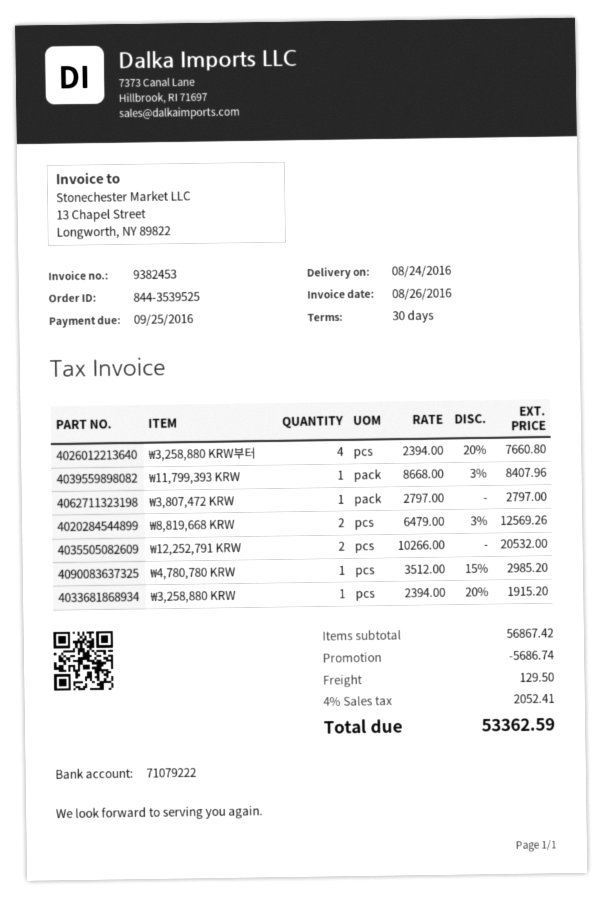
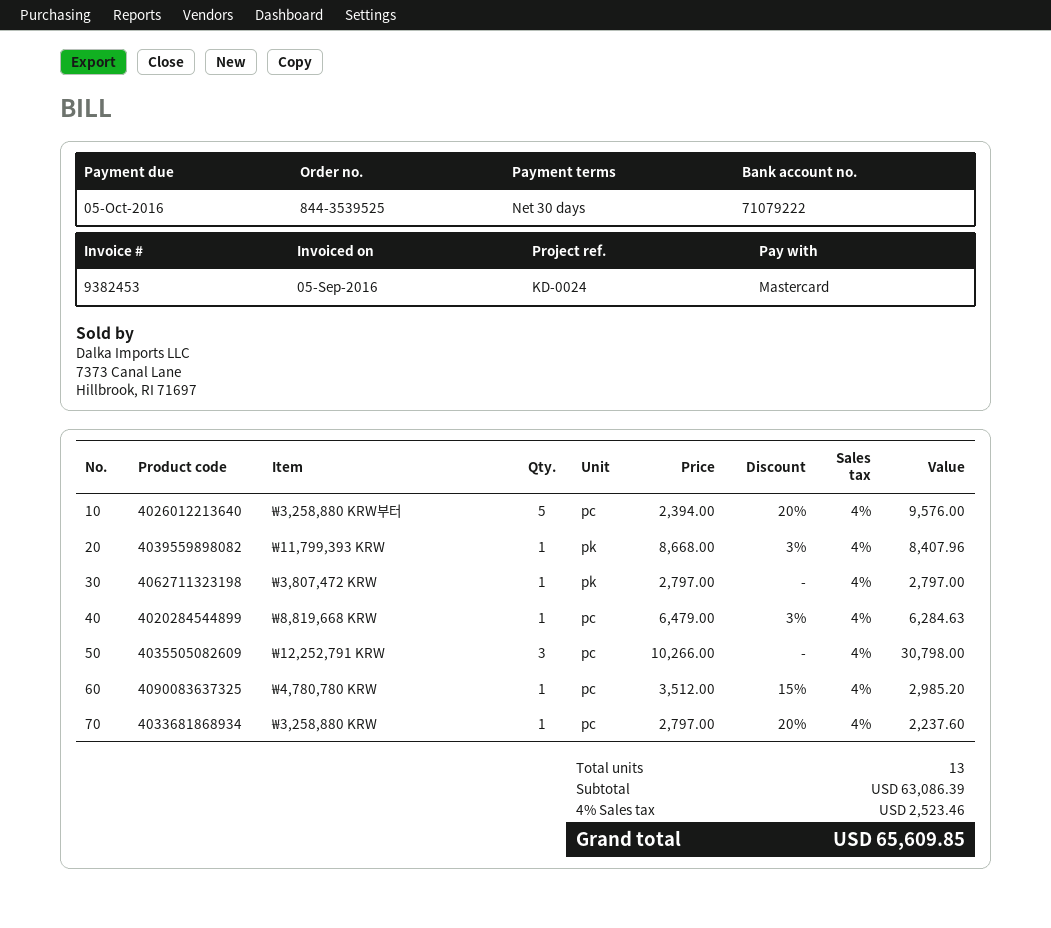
invoice date: 2016-08-26 -> 2016-09-05
due date: 2016-09-25 -> 2016-10-05
₩3,258,880 KRW부터: 4 x 2394.00 - 20% = 7660.80 -> 5 x 2394.00 - 20% = 9576.00
₩8,819,668 KRW: 2 x 6479.00 - 3% = 12569.26 -> 1 x 6479.00 - 3% = 6284.63
₩12,252,791 KRW: 2 x 10266.00 = 20532.00 -> 3 x 10266.00 = 30798.00
₩3,258,880 KRW: 1 x 2394.00 - 20% = 1915.20 -> 1 x 2797.00 - 20% = 2237.60
subtotal: 56867.42 -> 63086.39
discount: 5686.74 -> none
shipping: 129.50 -> none
tax: 4% = 2052.41 -> 4% = 2523.46
total: 53362.59 -> 65609.85

